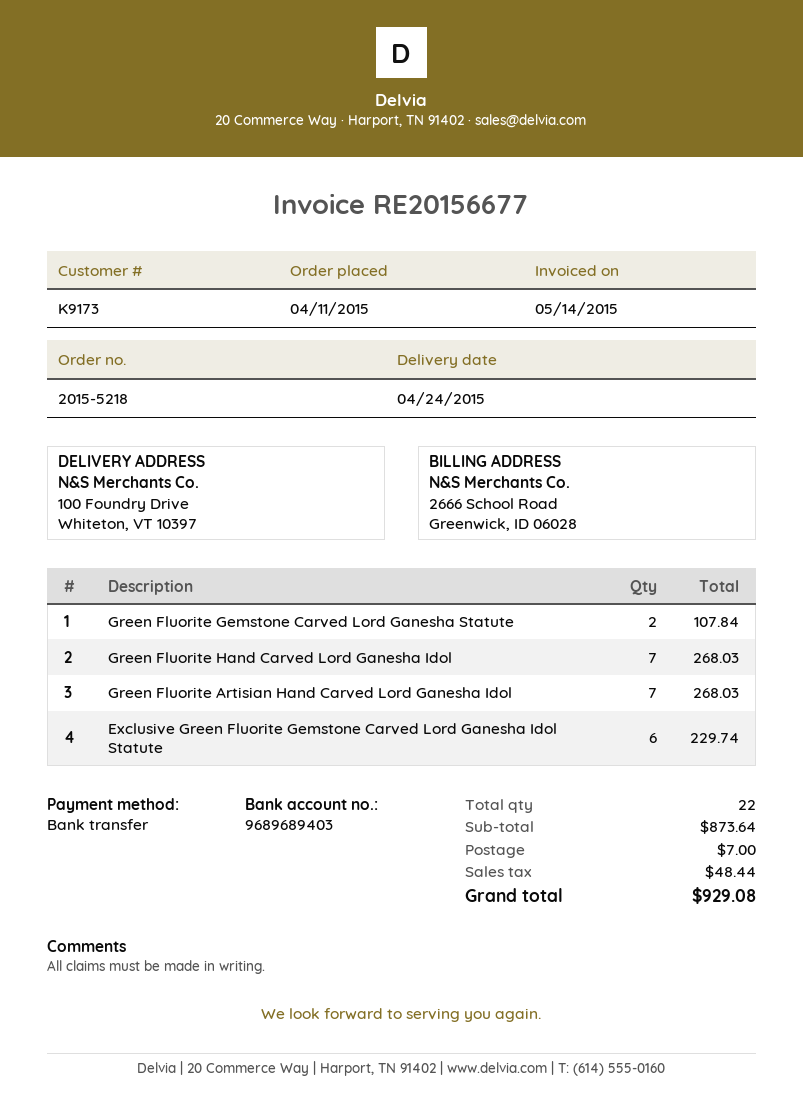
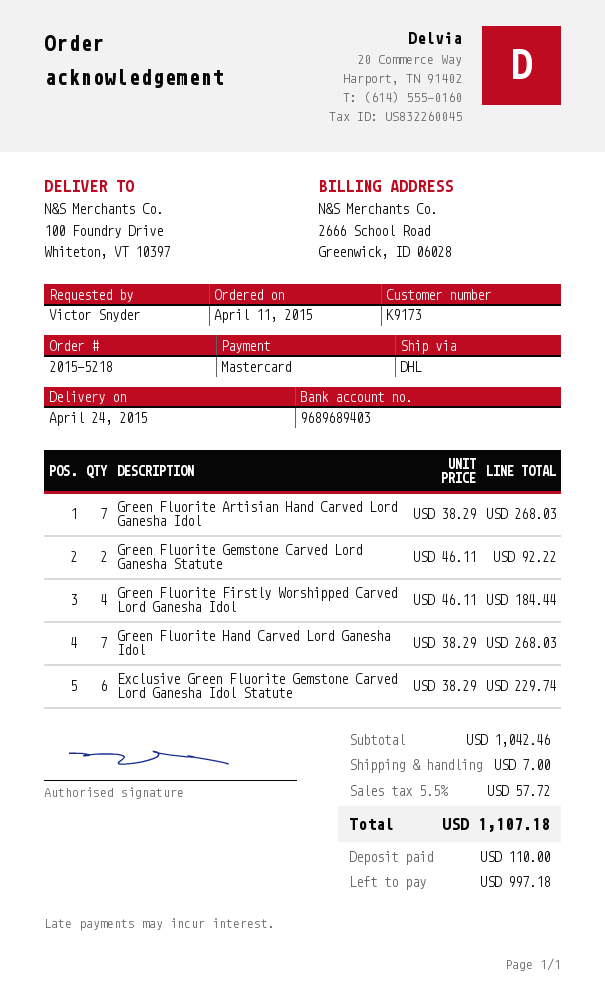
payment method: bank transfer -> Mastercard
Green Fluorite Gemstone Carved Lord Ganesha Statute: 2 for 107.84 -> 2 for 92.22
Green Fluorite Firstly Worshipped Carved Lord Ganesha Idol: none -> 4 for 184.44
subtotal: 873.64 -> 1042.46
tax: 48.44 -> 57.72
total: 929.08 -> 1107.18

